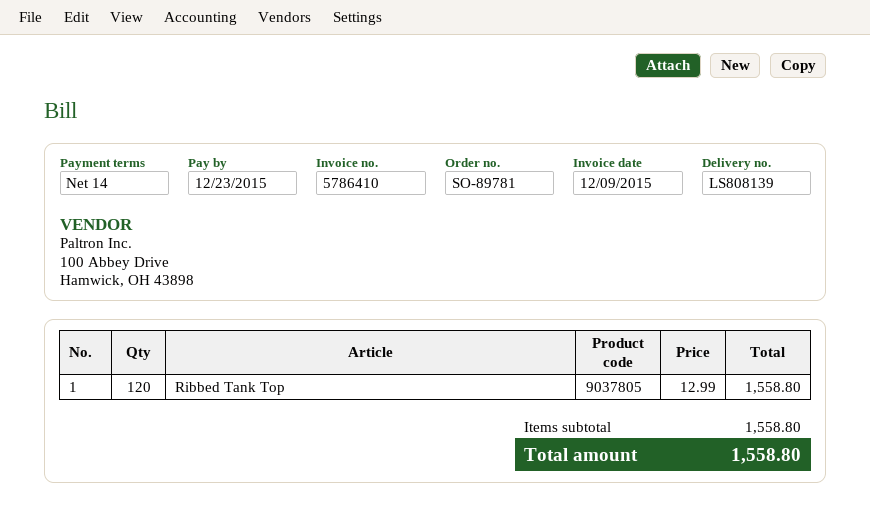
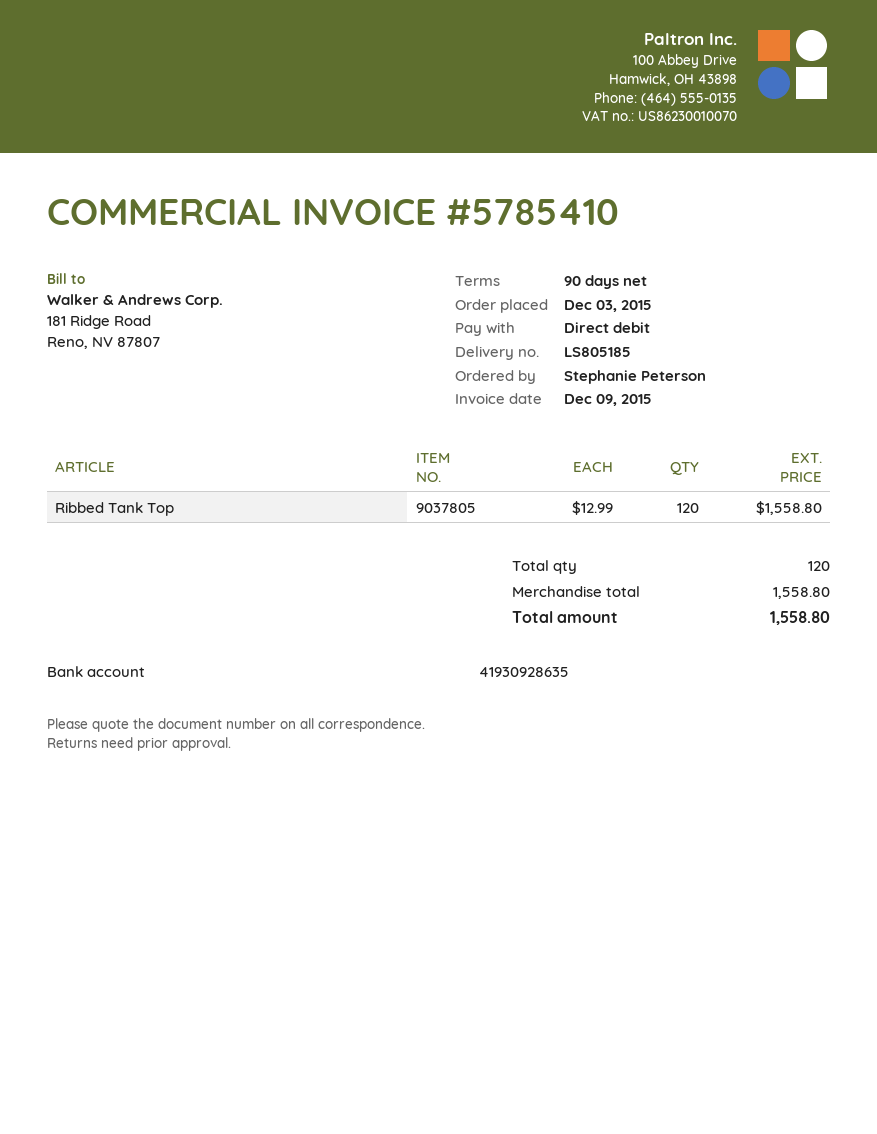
delivery note number: LS808139 -> LS805185
invoice number: 5786410 -> 5785410
payment terms: 14 days -> 90 days

